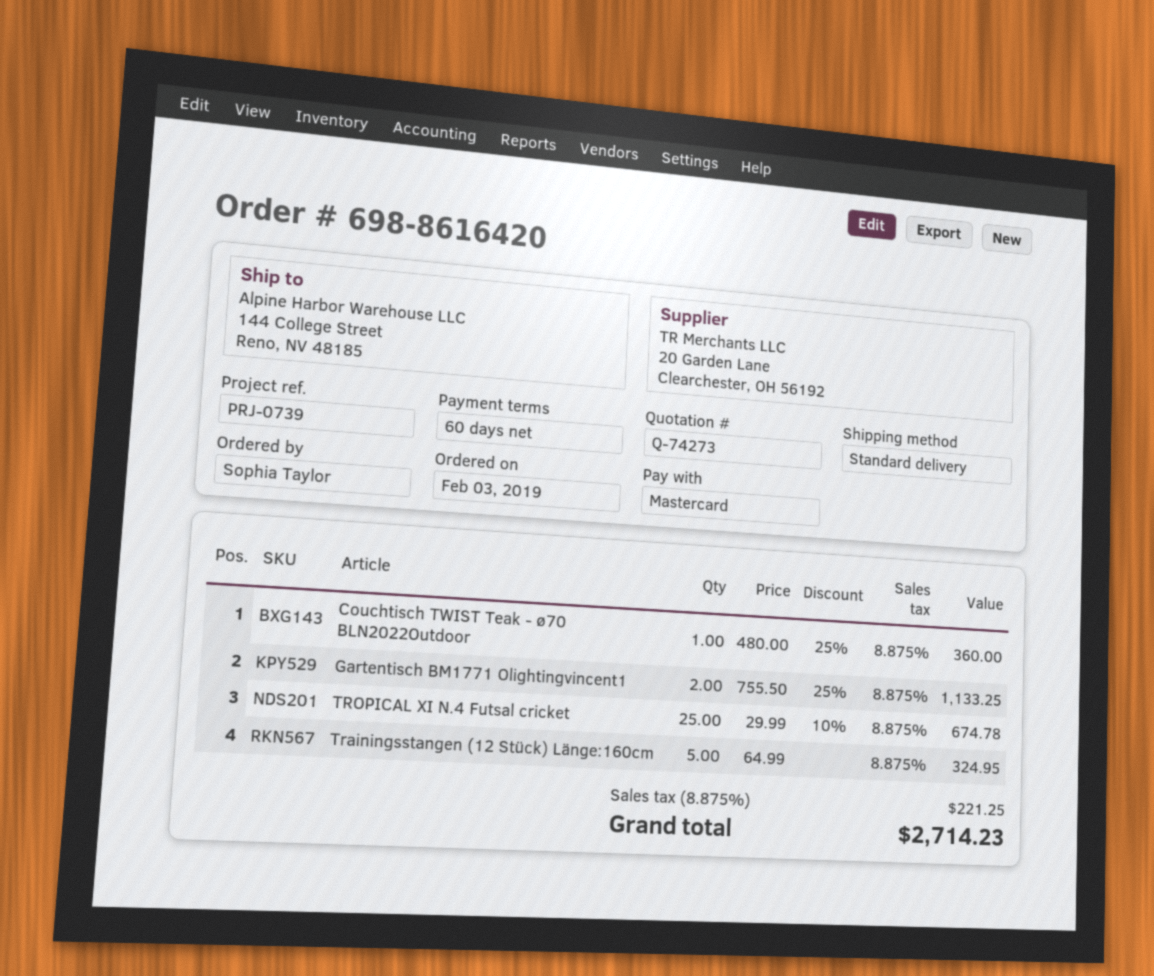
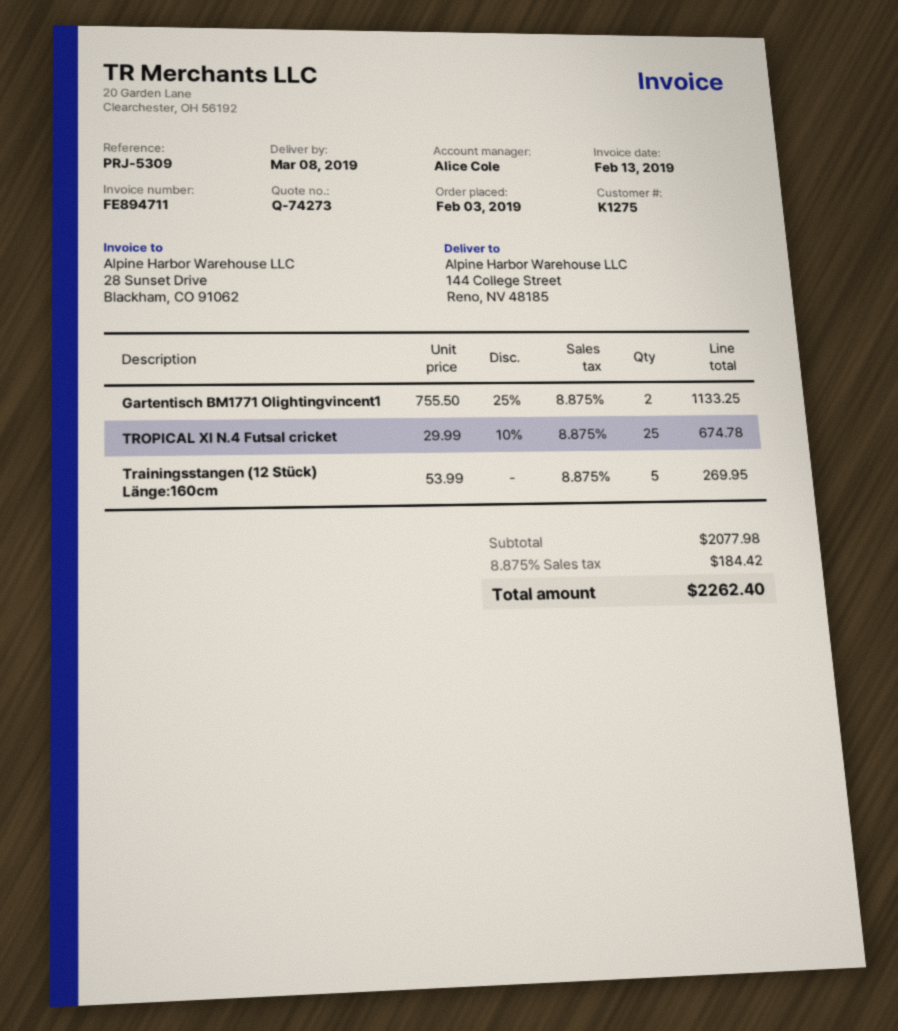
reference: PRJ-0739 -> PRJ-5309
Couchtisch TWIST Teak - ø70 BLN2022Outdoor: 1 x 480.00 - 25% = 360.00 -> none
Trainingsstangen (12 Stück) Länge:160cm: 5 x 64.99 = 324.95 -> 5 x 53.99 = 269.95
tax: 8.875% = 221.25 -> 8.875% = 184.42
total: 2714.23 -> 2262.40

